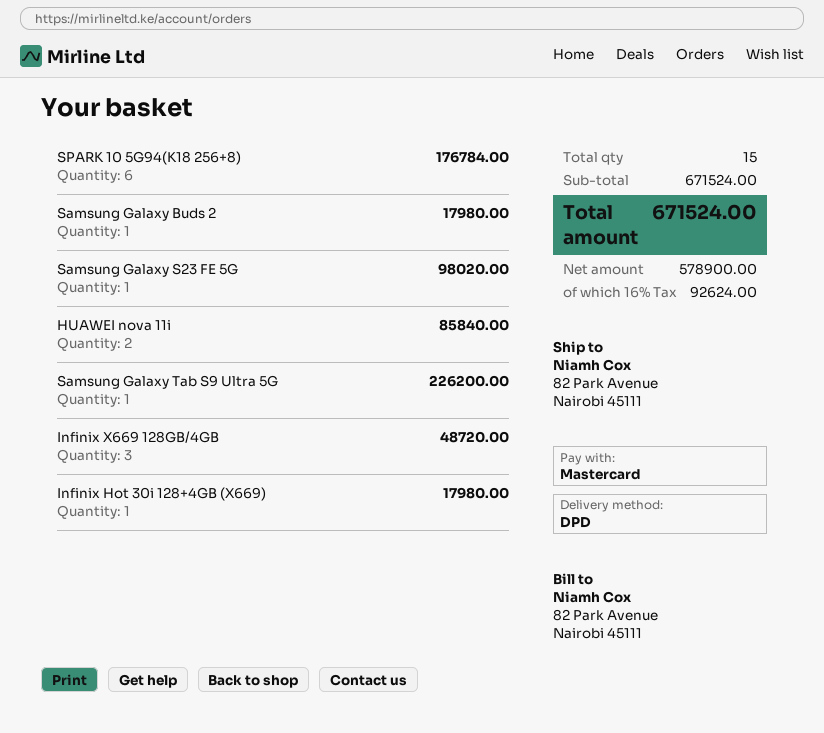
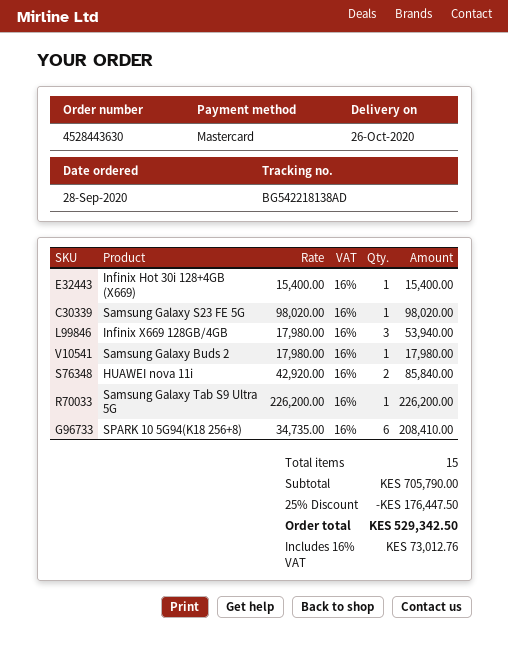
SPARK 10 5G94(K18 256+8): 6 for 176784.00 -> 6 for 208410.00
Infinix X669 128GB/4GB: 3 for 48720.00 -> 3 for 53940.00
Infinix Hot 30i 128+4GB (X669): 1 for 17980.00 -> 1 for 15400.00
subtotal: 671524.00 -> 705790.00
discount: none -> 25% = 176447.50
tax: 16% = 92624.00 -> 16% = 73012.76
total: 671524.00 -> 529342.50

